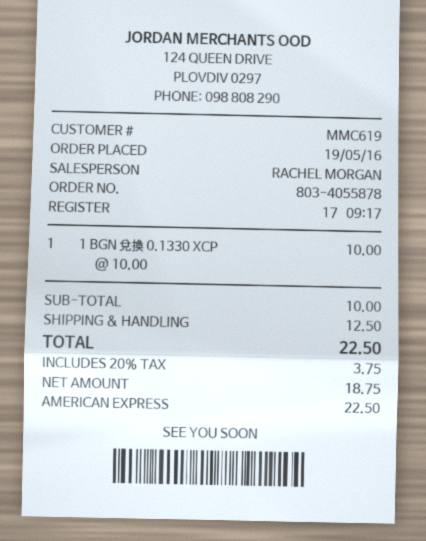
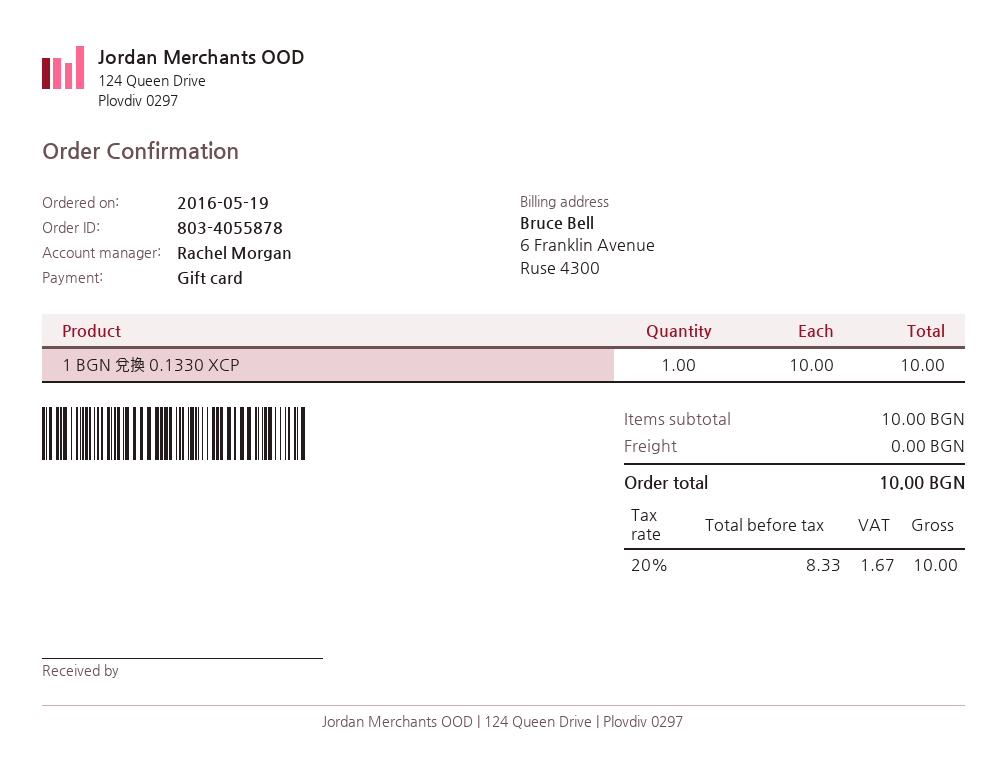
payment method: American Express -> gift card
shipping: 12.50 -> 0.00
net: 18.75 -> 8.33
tax: 20% = 3.75 -> 20% = 1.67
total: 22.50 -> 10.00

